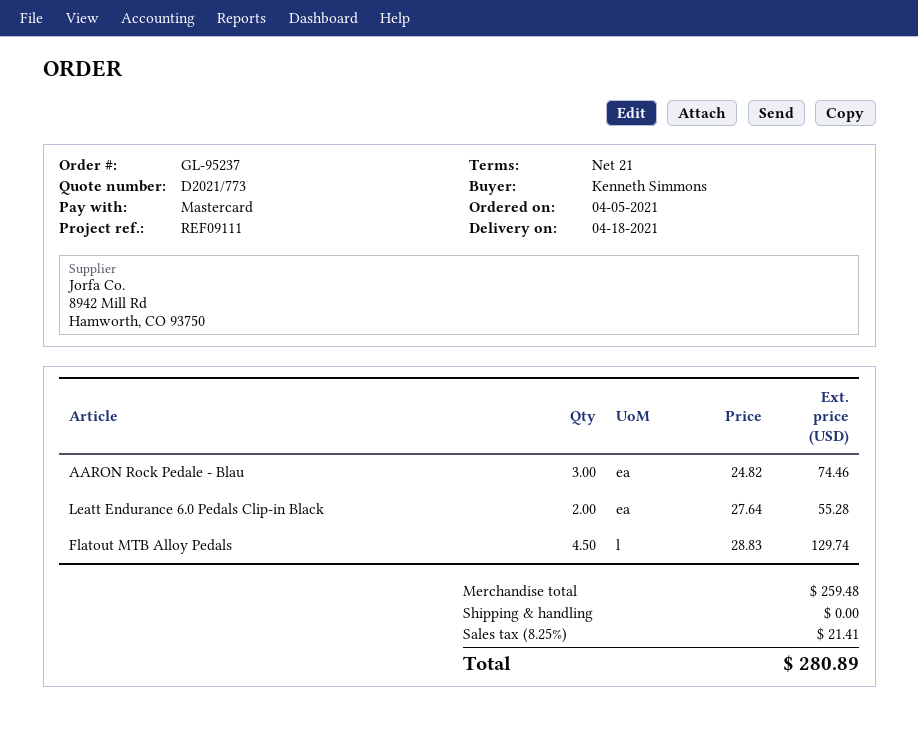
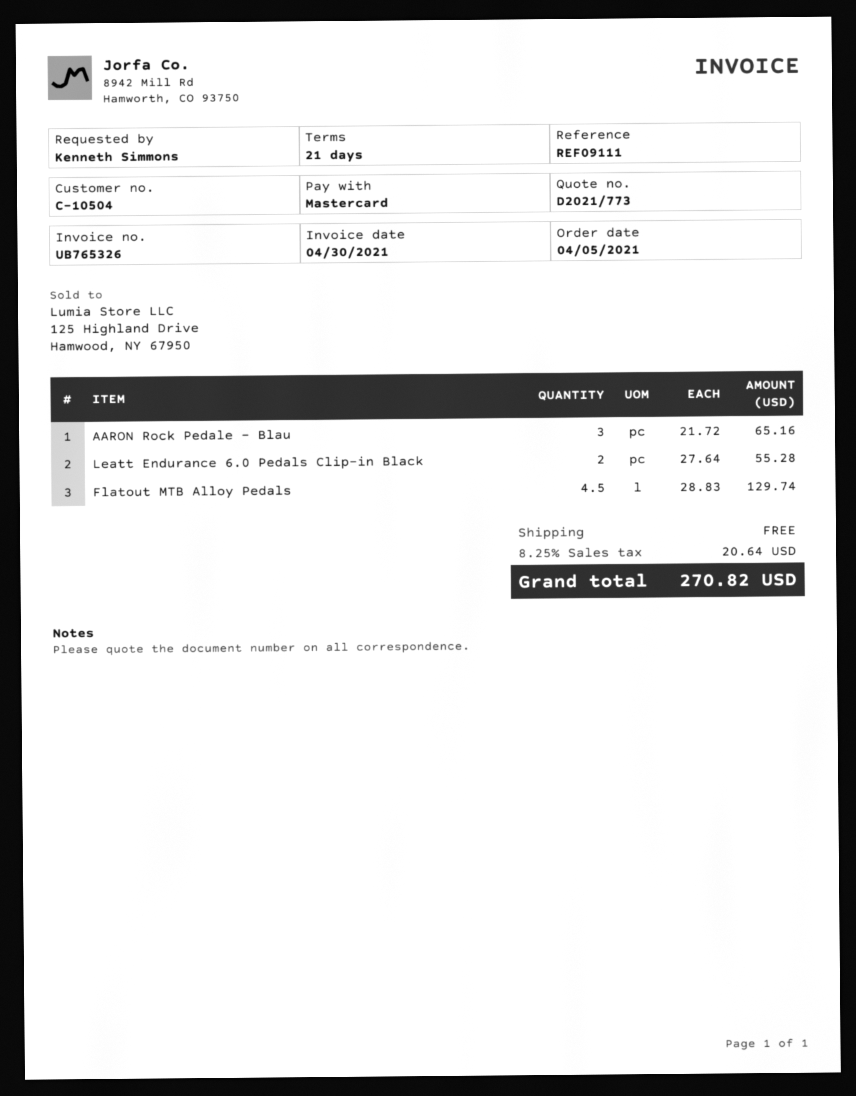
AARON Rock Pedale - Blau: 3 x 24.82 = 74.46 -> 3 x 21.72 = 65.16
tax: 8.25% = 21.41 -> 8.25% = 20.64
total: 280.89 -> 270.82

